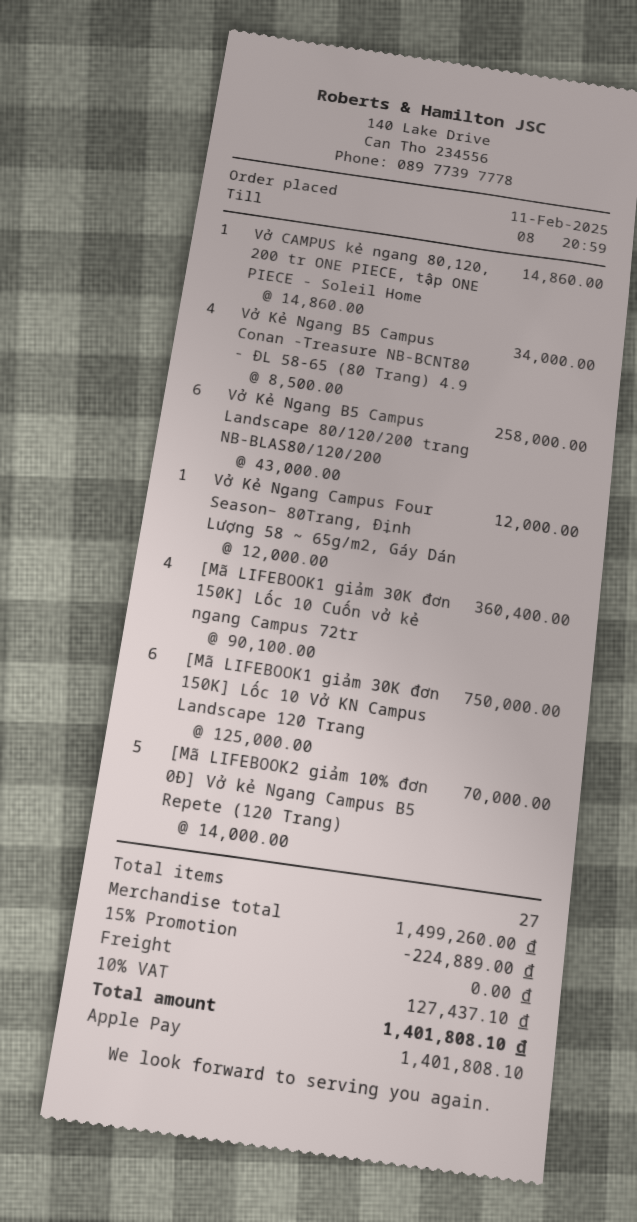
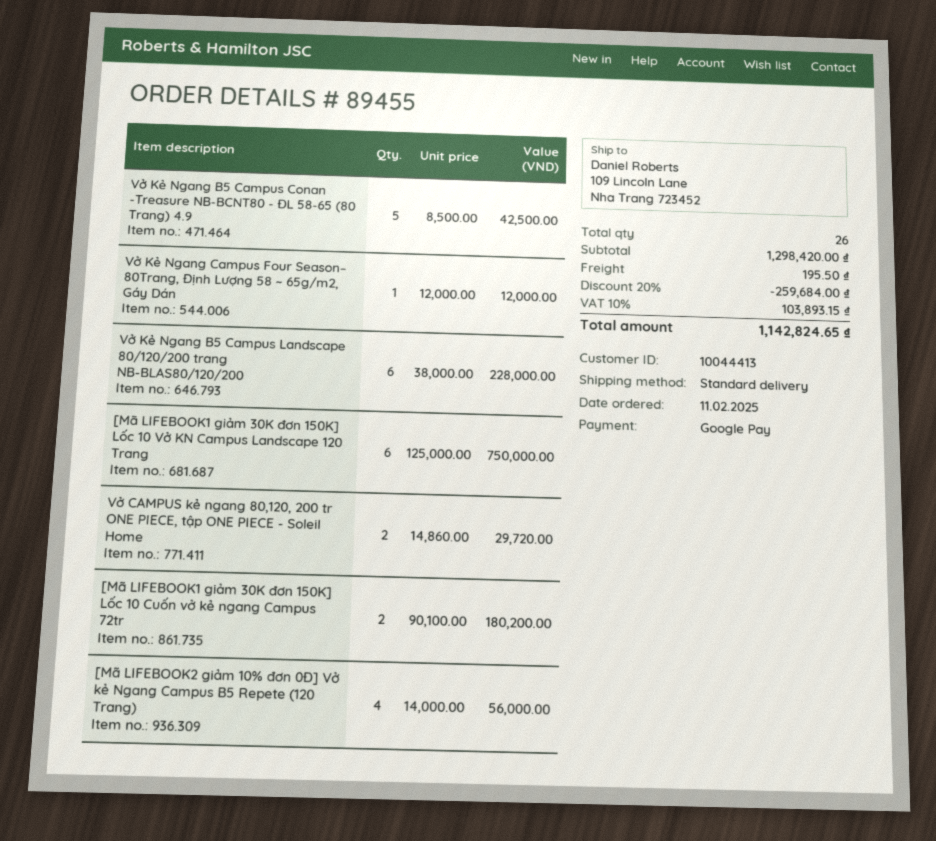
payment method: Apple Pay -> Google Pay
Vở CAMPUS kẻ ngang 80,120, 200 tr ONE PIECE, tập ONE PIECE - Soleil Home: 1 x 14860.00 = 14860.00 -> 2 x 14860.00 = 29720.00
Vở Kẻ Ngang B5 Campus Conan -Treasure NB-BCNT80 - ĐL 58-65 (80 Trang) 4.9: 4 x 8500.00 = 34000.00 -> 5 x 8500.00 = 42500.00
Vở Kẻ Ngang B5 Campus Landscape 80/120/200 trang NB-BLAS80/120/200: 6 x 43000.00 = 258000.00 -> 6 x 38000.00 = 228000.00
[Mã LIFEBOOK1 giảm 30K đơn 150K] Lốc 10 Cuốn vở kẻ ngang Campus 72tr: 4 x 90100.00 = 360400.00 -> 2 x 90100.00 = 180200.00
[Mã LIFEBOOK2 giảm 10% đơn 0Đ] Vở kẻ Ngang Campus B5 Repete (120 Trang): 5 x 14000.00 = 70000.00 -> 4 x 14000.00 = 56000.00
total quantity: 27 -> 26
subtotal: 1499260.00 -> 1298420.00
discount: 15% = 224889.00 -> 20% = 259684.00
shipping: 0.00 -> 195.50
tax: 10% = 127437.10 -> 10% = 103893.15
total: 1401808.10 -> 1142824.65

